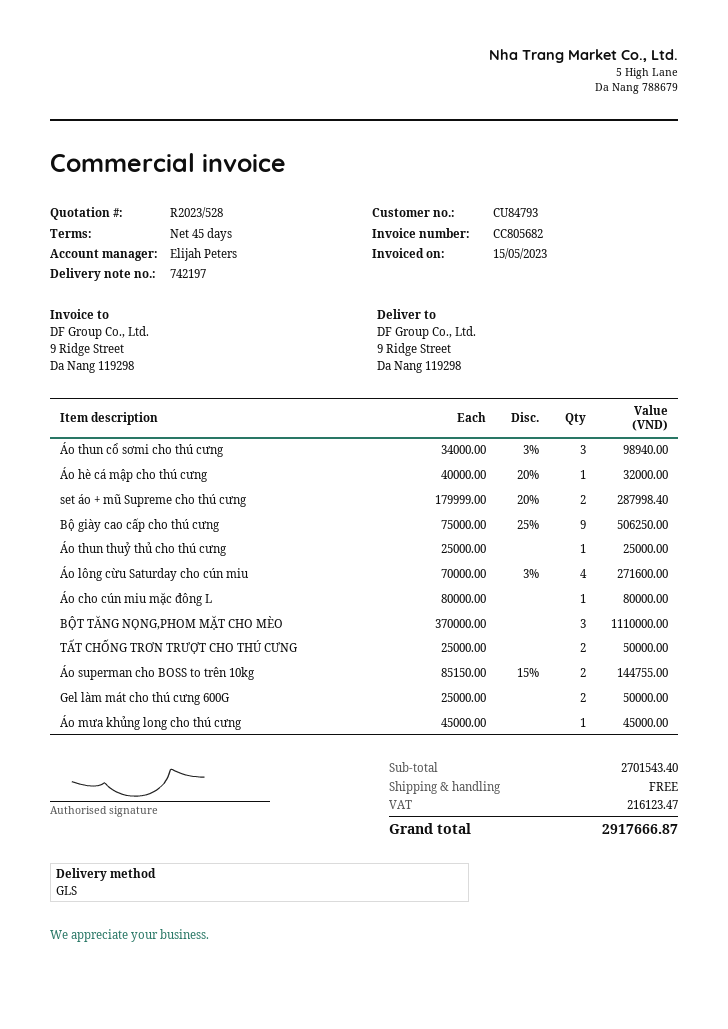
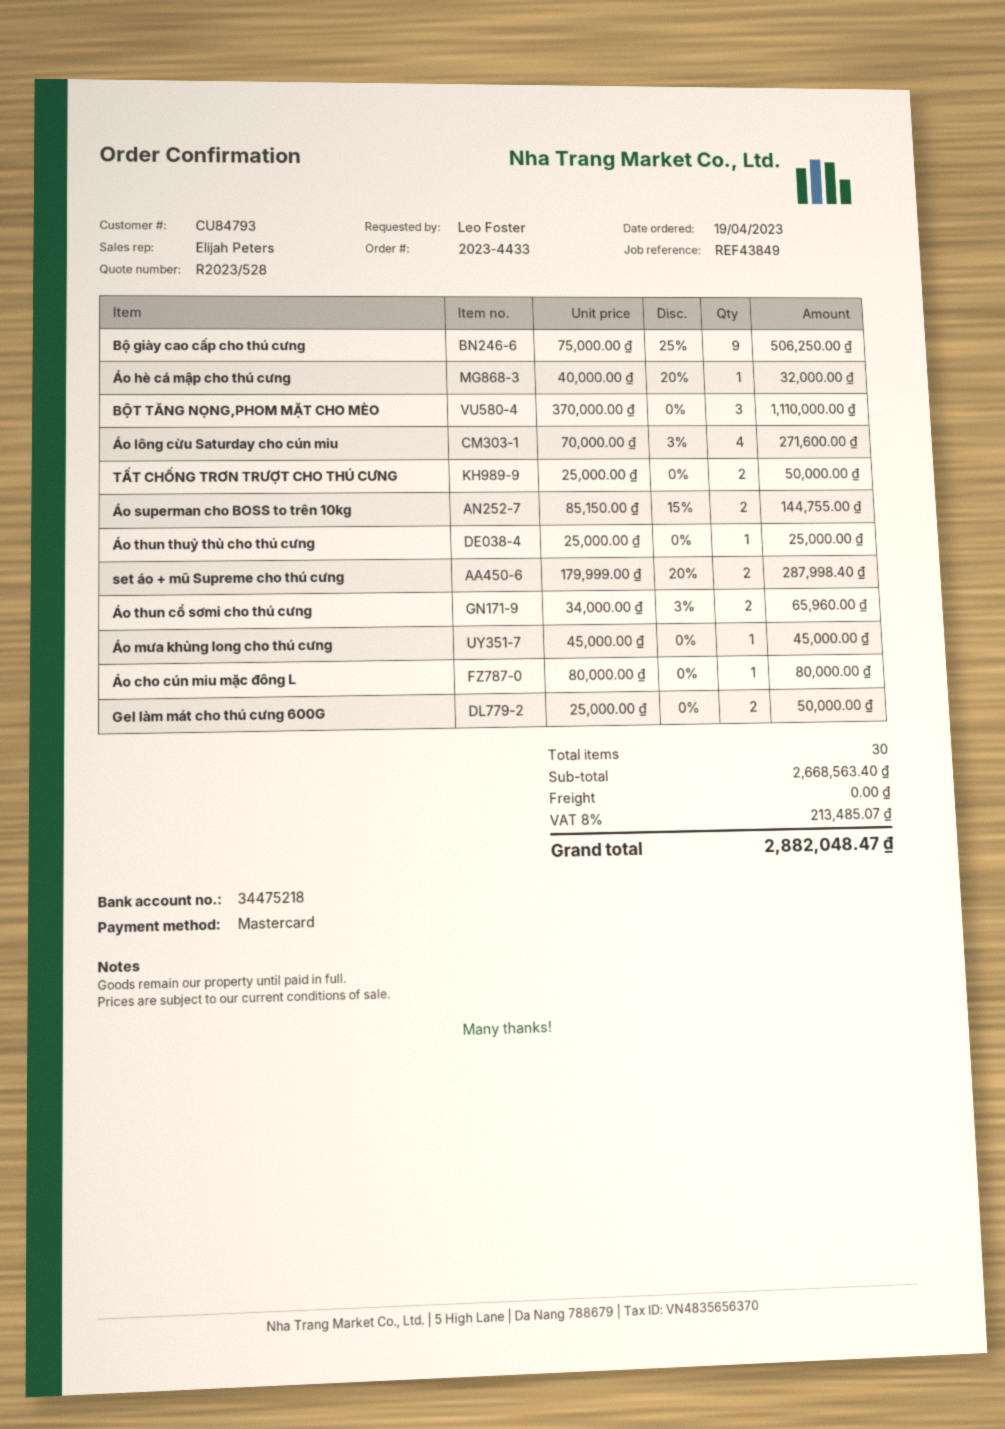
Áo thun cổ sơmi cho thú cưng: 3 x 34000.00 - 3% = 98940.00 -> 2 x 34000.00 - 3% = 65960.00
subtotal: 2701543.40 -> 2668563.40
tax: 216123.47 -> 213485.07
total: 2917666.87 -> 2882048.47

